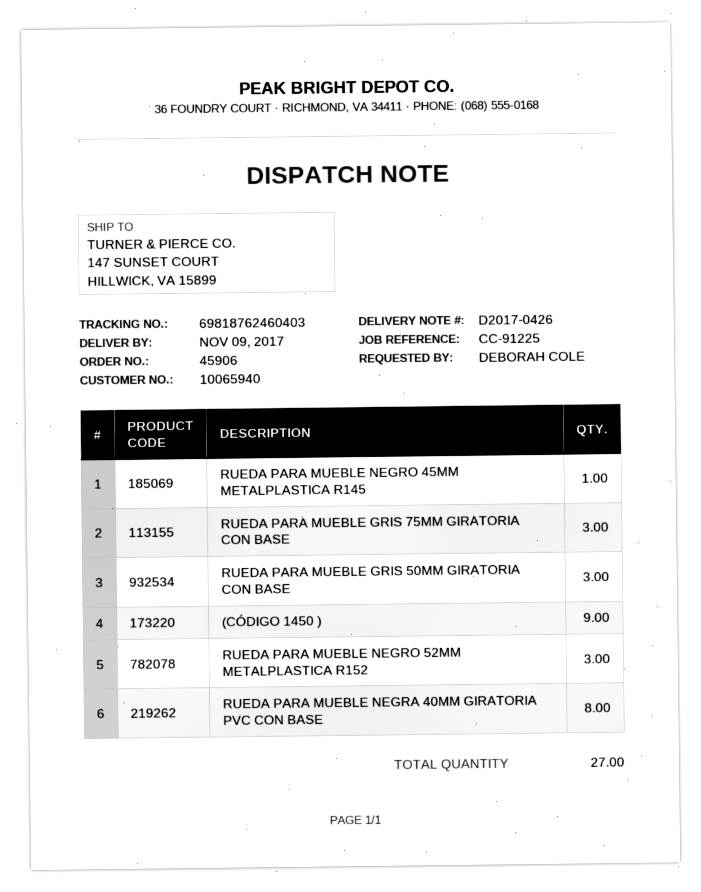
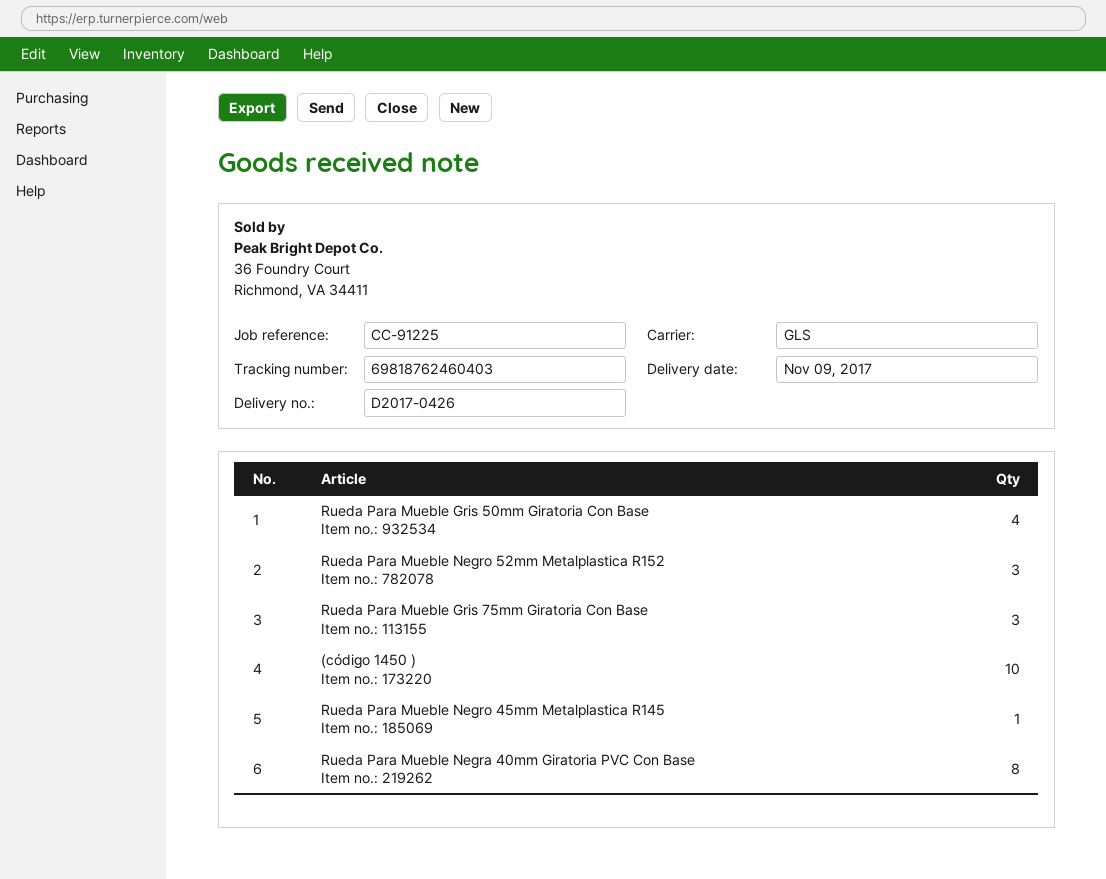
RUEDA PARA MUEBLE GRIS 50MM GIRATORIA CON BASE: 3 -> 4
(CÓDIGO 1450 ): 9 -> 10

